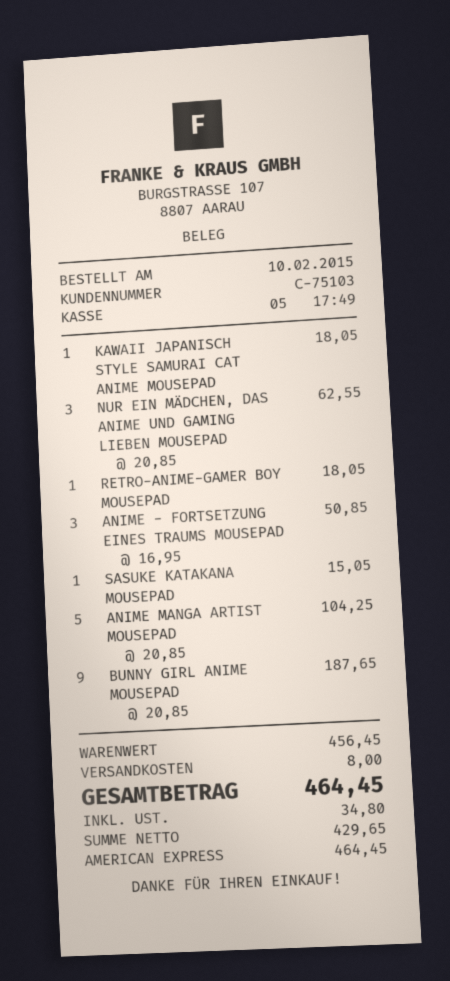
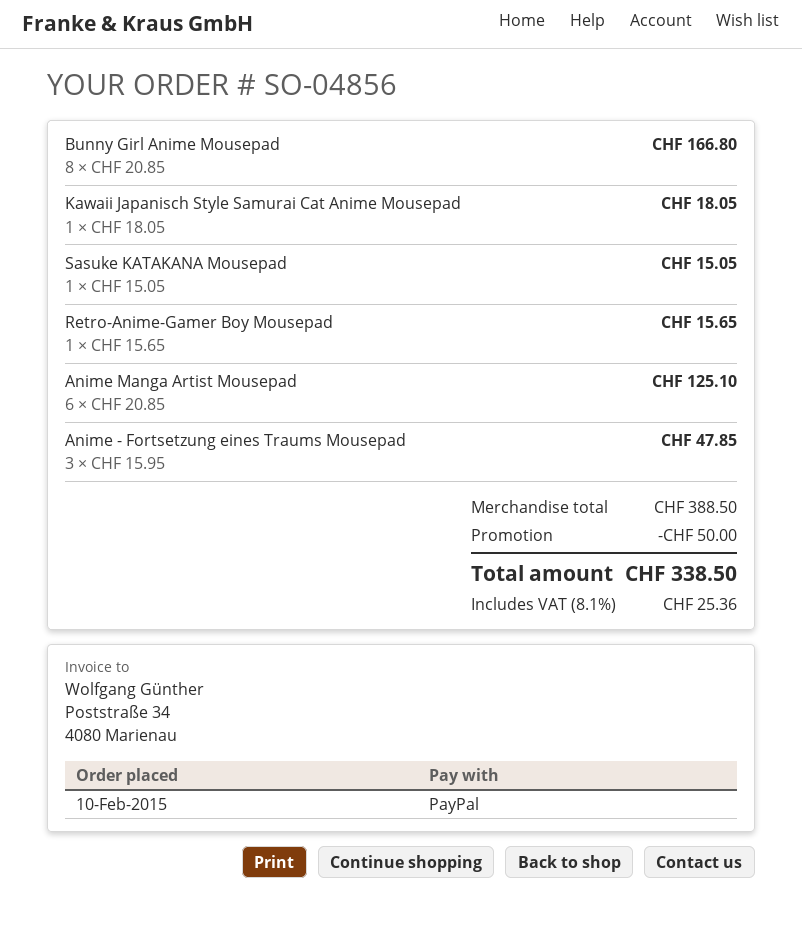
payment method: American Express -> PayPal
NUR EIN MÄDCHEN, DAS ANIME UND GAMING LIEBEN MOUSEPAD: 3 x 20.85 = 62.55 -> none
RETRO-ANIME-GAMER BOY MOUSEPAD: 1 x 18.05 = 18.05 -> 1 x 15.65 = 15.65
ANIME - FORTSETZUNG EINES TRAUMS MOUSEPAD: 3 x 16.95 = 50.85 -> 3 x 15.95 = 47.85
ANIME MANGA ARTIST MOUSEPAD: 5 x 20.85 = 104.25 -> 6 x 20.85 = 125.10
BUNNY GIRL ANIME MOUSEPAD: 9 x 20.85 = 187.65 -> 8 x 20.85 = 166.80
subtotal: 456.45 -> 388.50
discount: none -> 50.00
shipping: 8.00 -> none
tax: 34.80 -> 25.36
total: 464.45 -> 338.50

